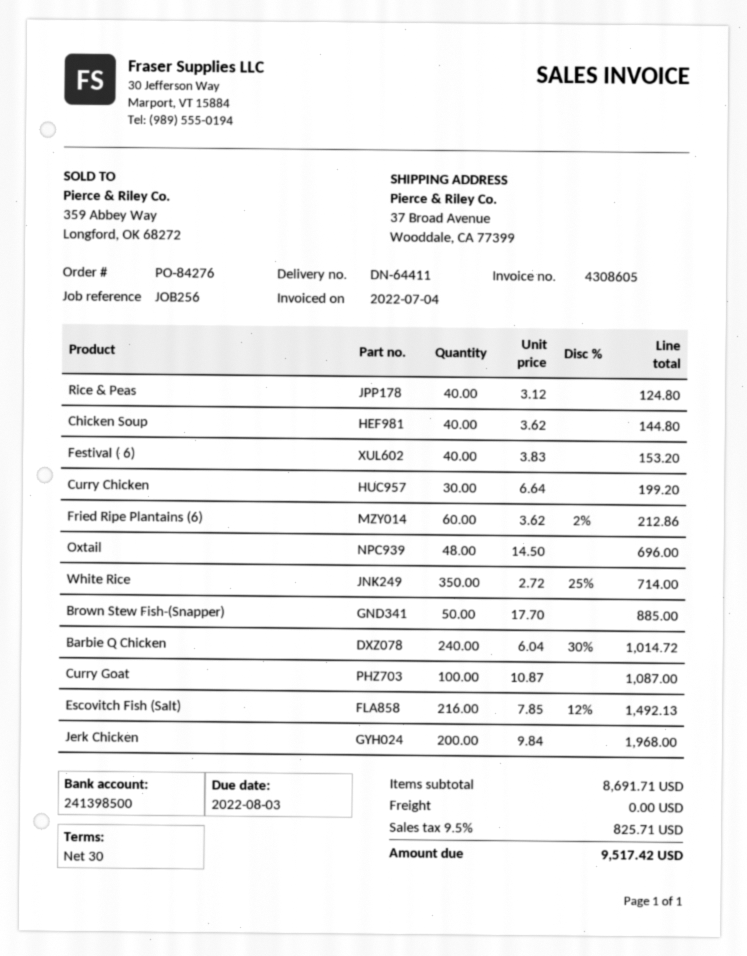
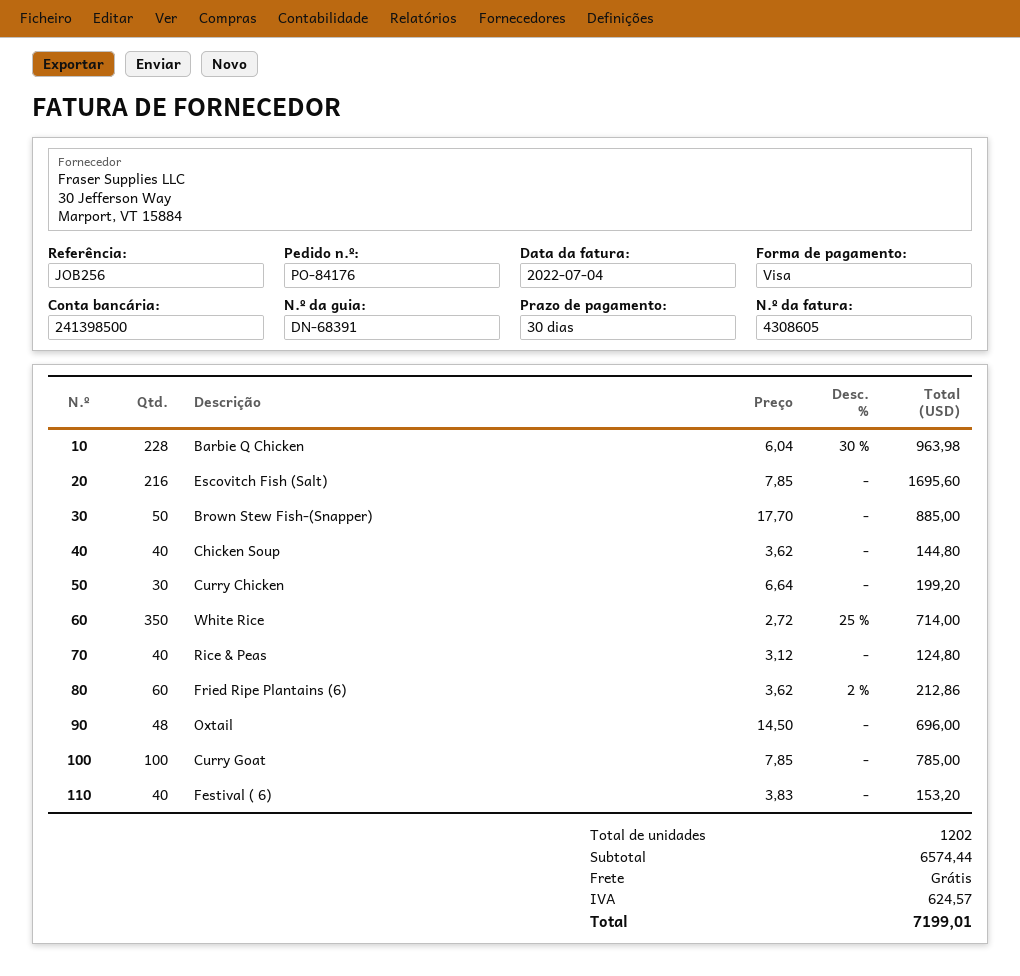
order number: PO-84276 -> PO-84176
delivery note number: DN-64411 -> DN-68391
Barbie Q Chicken: 240 x 6.04 - 30% = 1014.72 -> 228 x 6.04 - 30% = 963.98
Curry Goat: 100 x 10.87 = 1087.00 -> 100 x 7.85 = 785.00
Escovitch Fish (Salt): 216 x 7.85 - 12% = 1492.13 -> 216 x 7.85 = 1695.60
Jerk Chicken: 200 x 9.84 = 1968.00 -> none
subtotal: 8691.71 -> 6574.44
tax: 825.71 -> 624.57
total: 9517.42 -> 7199.01

